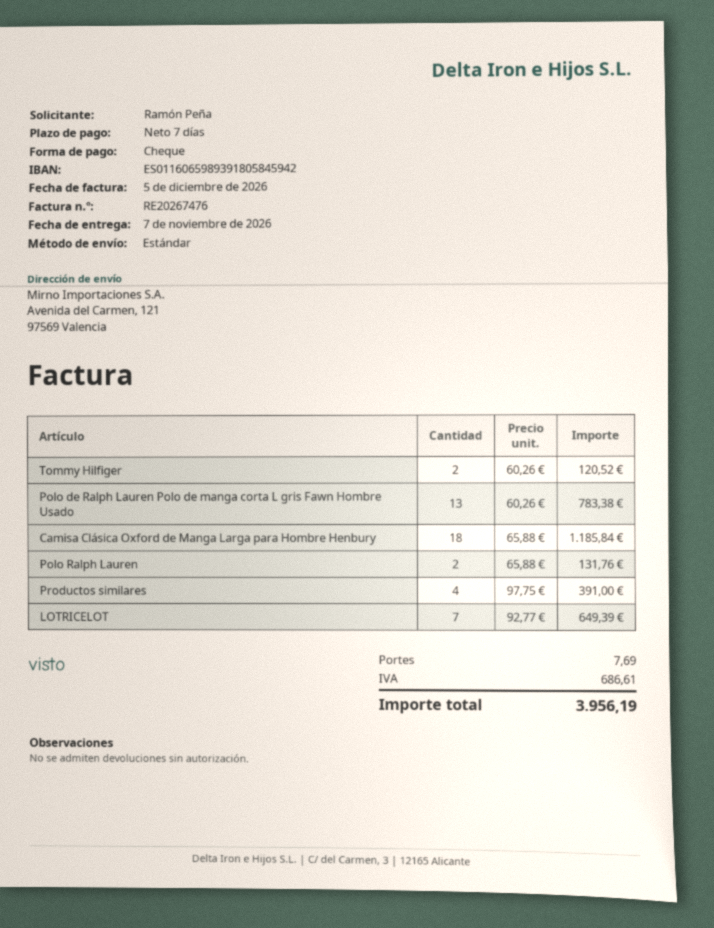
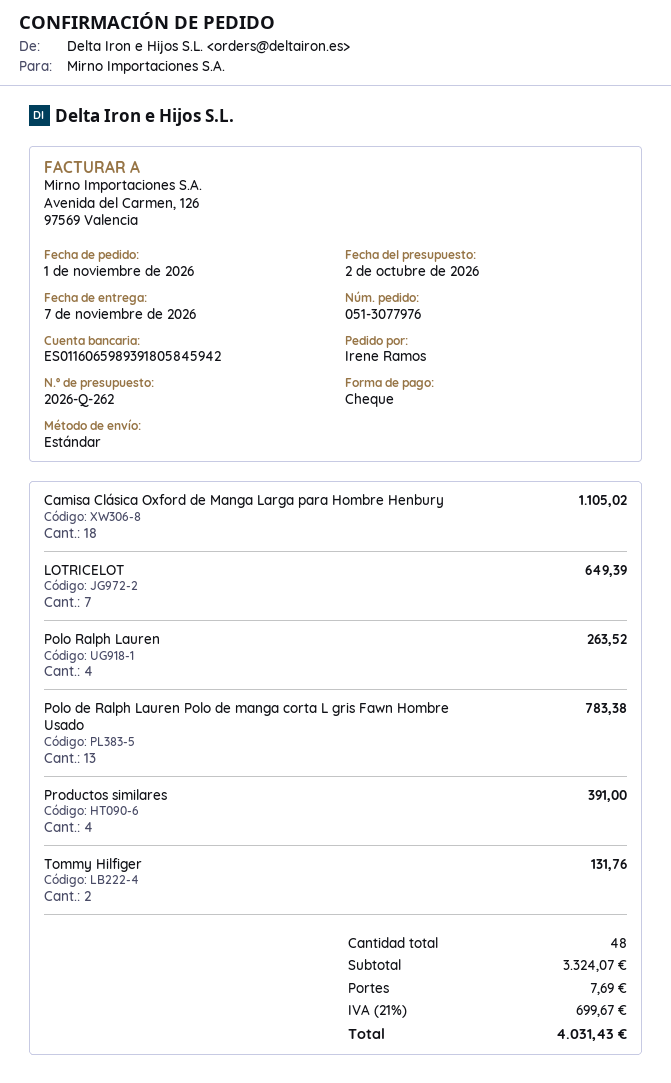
ordered by: Ramón Peña -> Irene Ramos
Tommy Hilfiger: 2 for 120.52 -> 2 for 131.76
Camisa Clásica Oxford de Manga Larga para Hombre Henbury: 18 for 1185.84 -> 18 for 1105.02
Polo Ralph Lauren: 2 for 131.76 -> 4 for 263.52
tax: 686.61 -> 699.67
total: 3956.19 -> 4031.43

